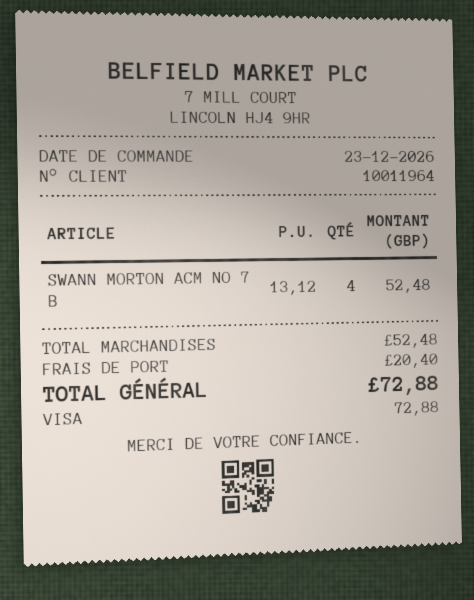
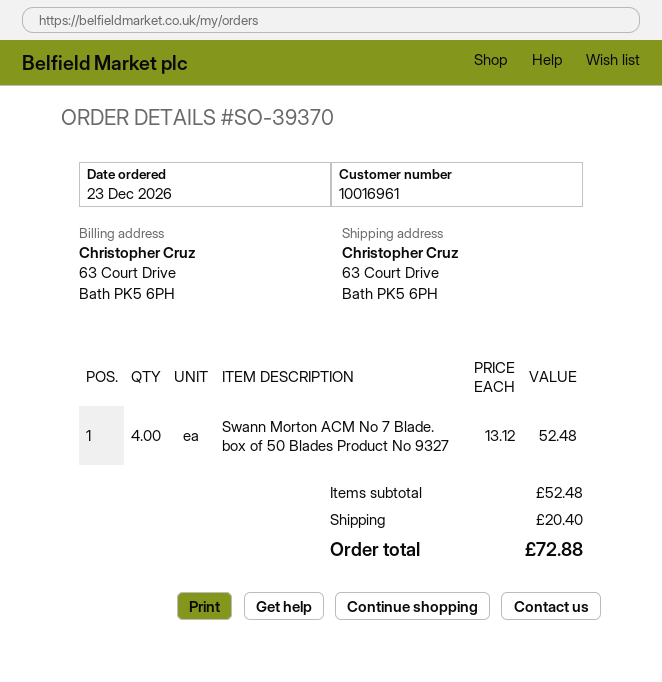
customer number: 10011964 -> 10016961

